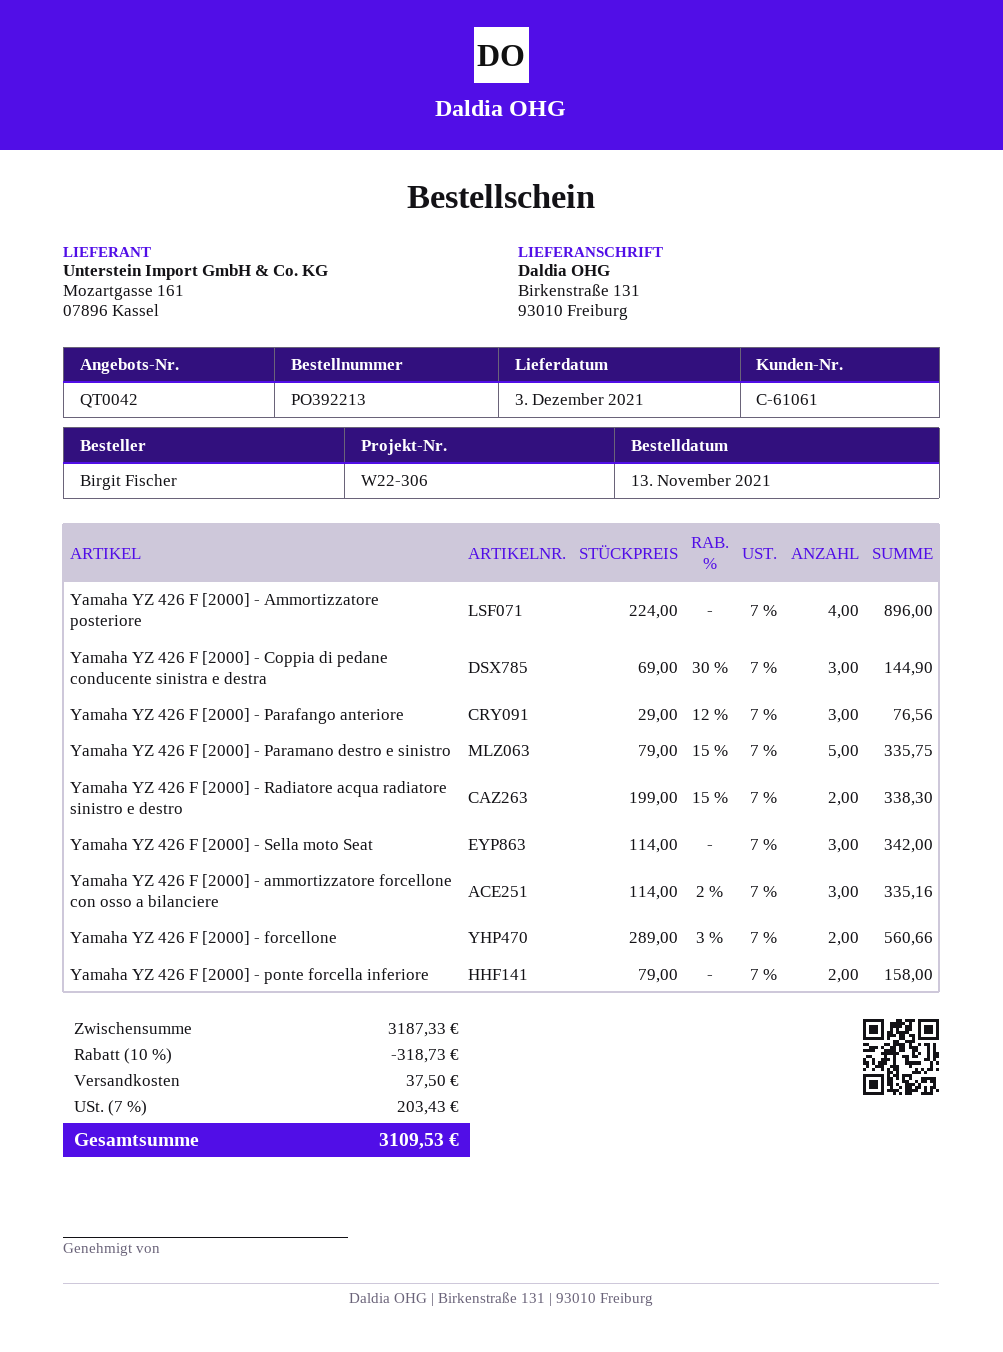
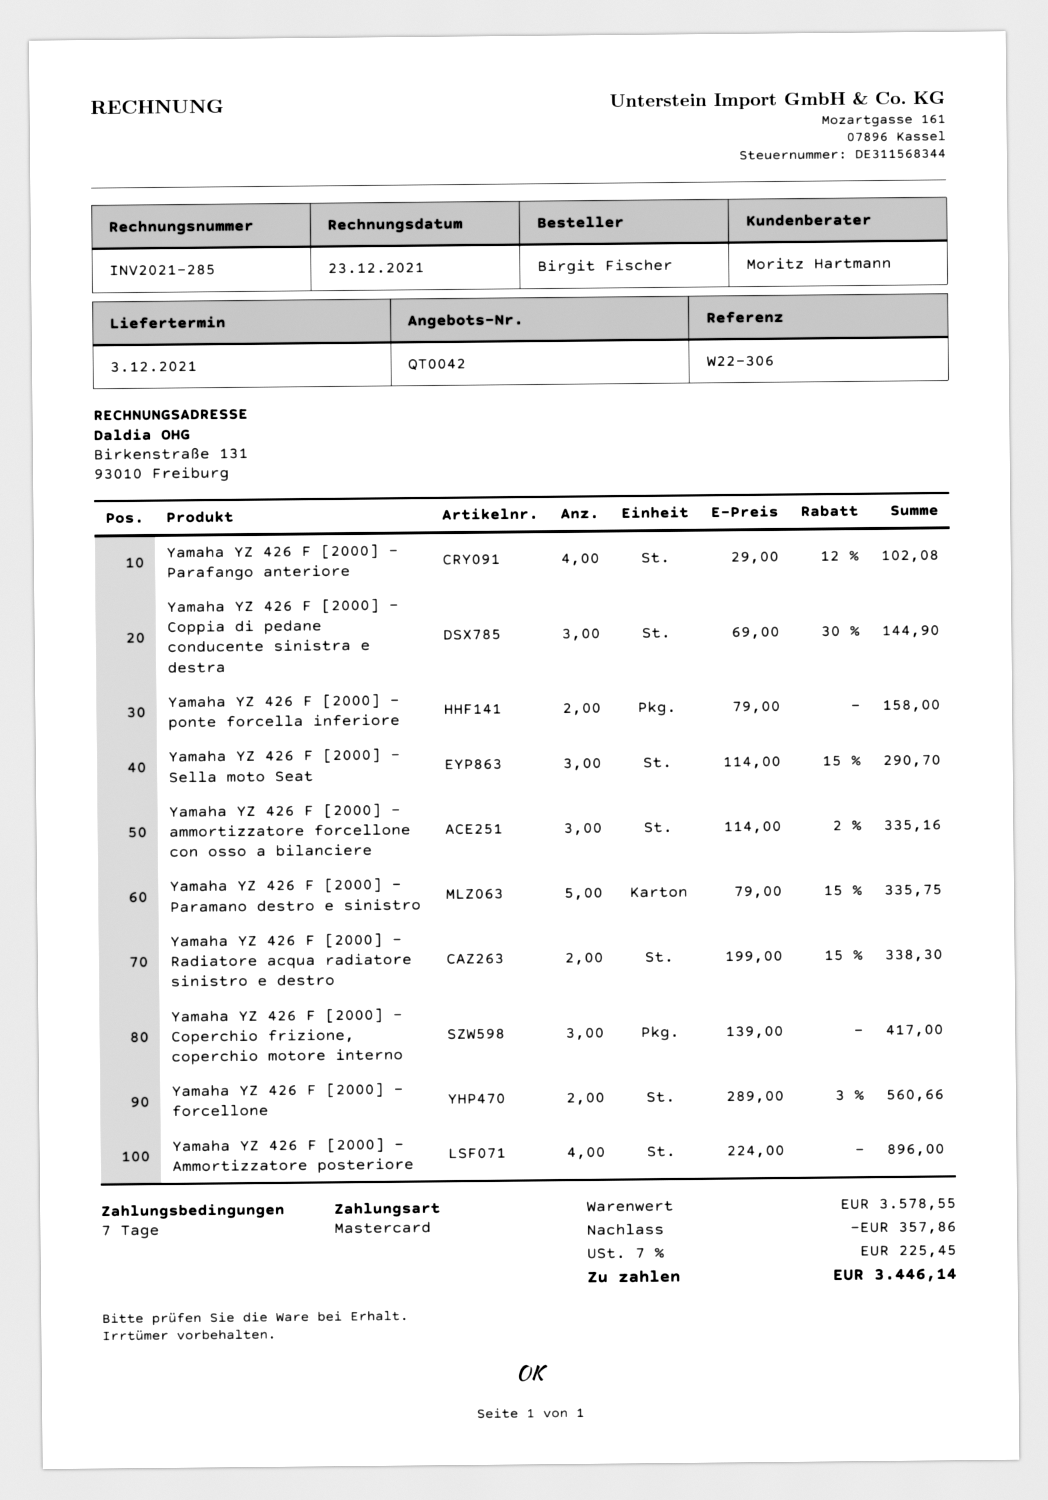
Yamaha YZ 426 F [2000] - Parafango anteriore: 3 x 29.00 - 12% = 76.56 -> 4 x 29.00 - 12% = 102.08
Yamaha YZ 426 F [2000] - Sella moto Seat: 3 x 114.00 = 342.00 -> 3 x 114.00 - 15% = 290.70
Yamaha YZ 426 F [2000] - Coperchio frizione, coperchio motore interno: none -> 3 x 139.00 = 417.00
subtotal: 3187.33 -> 3578.55
discount: 318.73 -> 357.86
shipping: 37.50 -> none
tax: 7% = 203.43 -> 7% = 225.45
total: 3109.53 -> 3446.14

